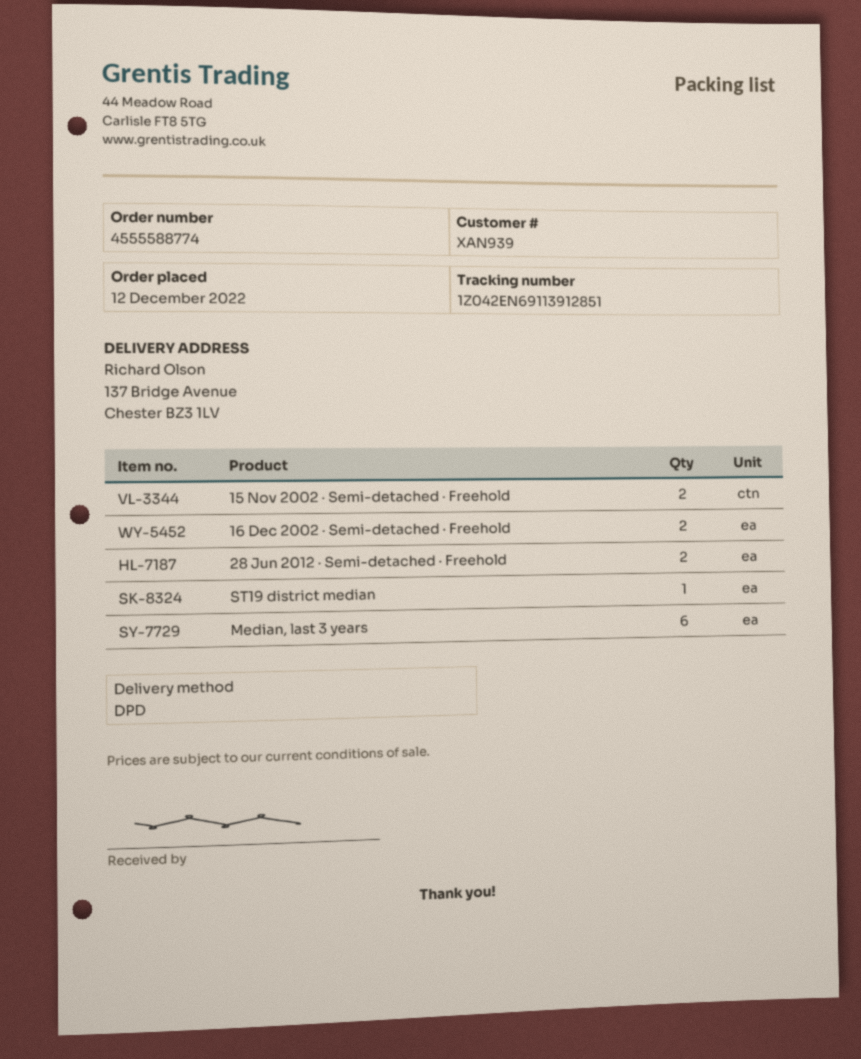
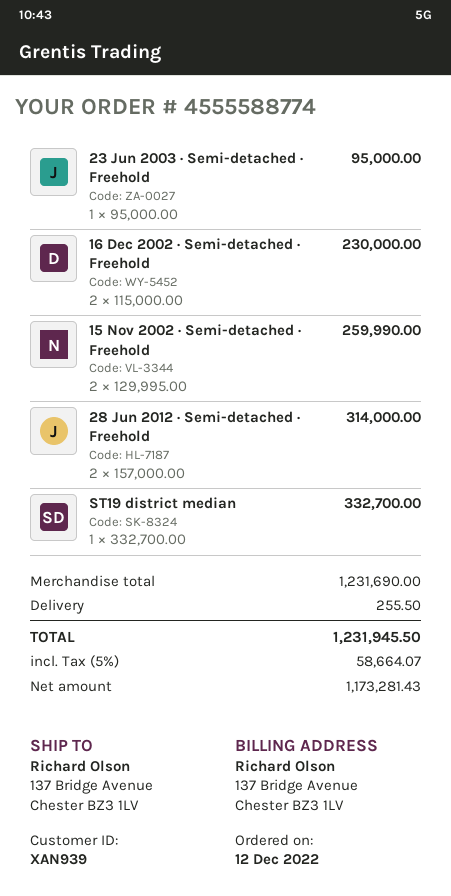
Median, last 3 years: 6 -> none
23 Jun 2003 · Semi-detached · Freehold: none -> 1

